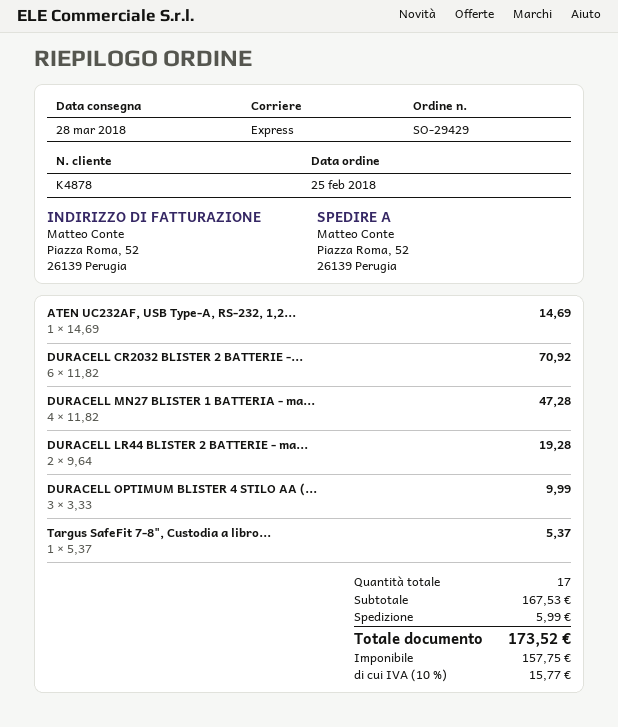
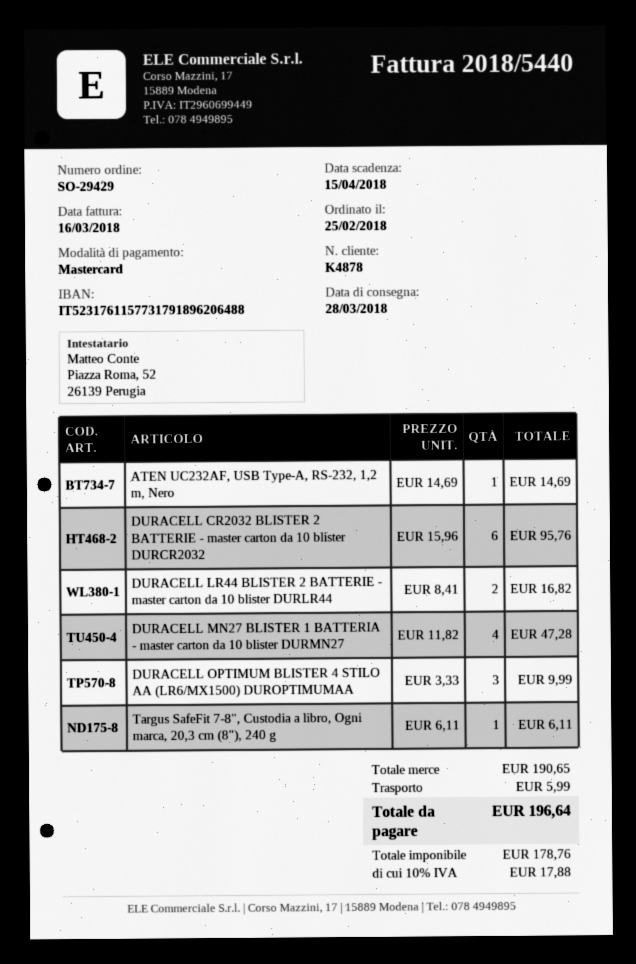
DURACELL CR2032 BLISTER 2 BATTERIE -...: 6 x 11.82 = 70.92 -> 6 x 15.96 = 95.76
DURACELL LR44 BLISTER 2 BATTERIE - ma...: 2 x 9.64 = 19.28 -> 2 x 8.41 = 16.82
Targus SafeFit 7-8", Custodia a libro...: 1 x 5.37 = 5.37 -> 1 x 6.11 = 6.11
subtotal: 167.53 -> 190.65
net: 157.75 -> 178.76
tax: 10% = 15.77 -> 10% = 17.88
total: 173.52 -> 196.64

